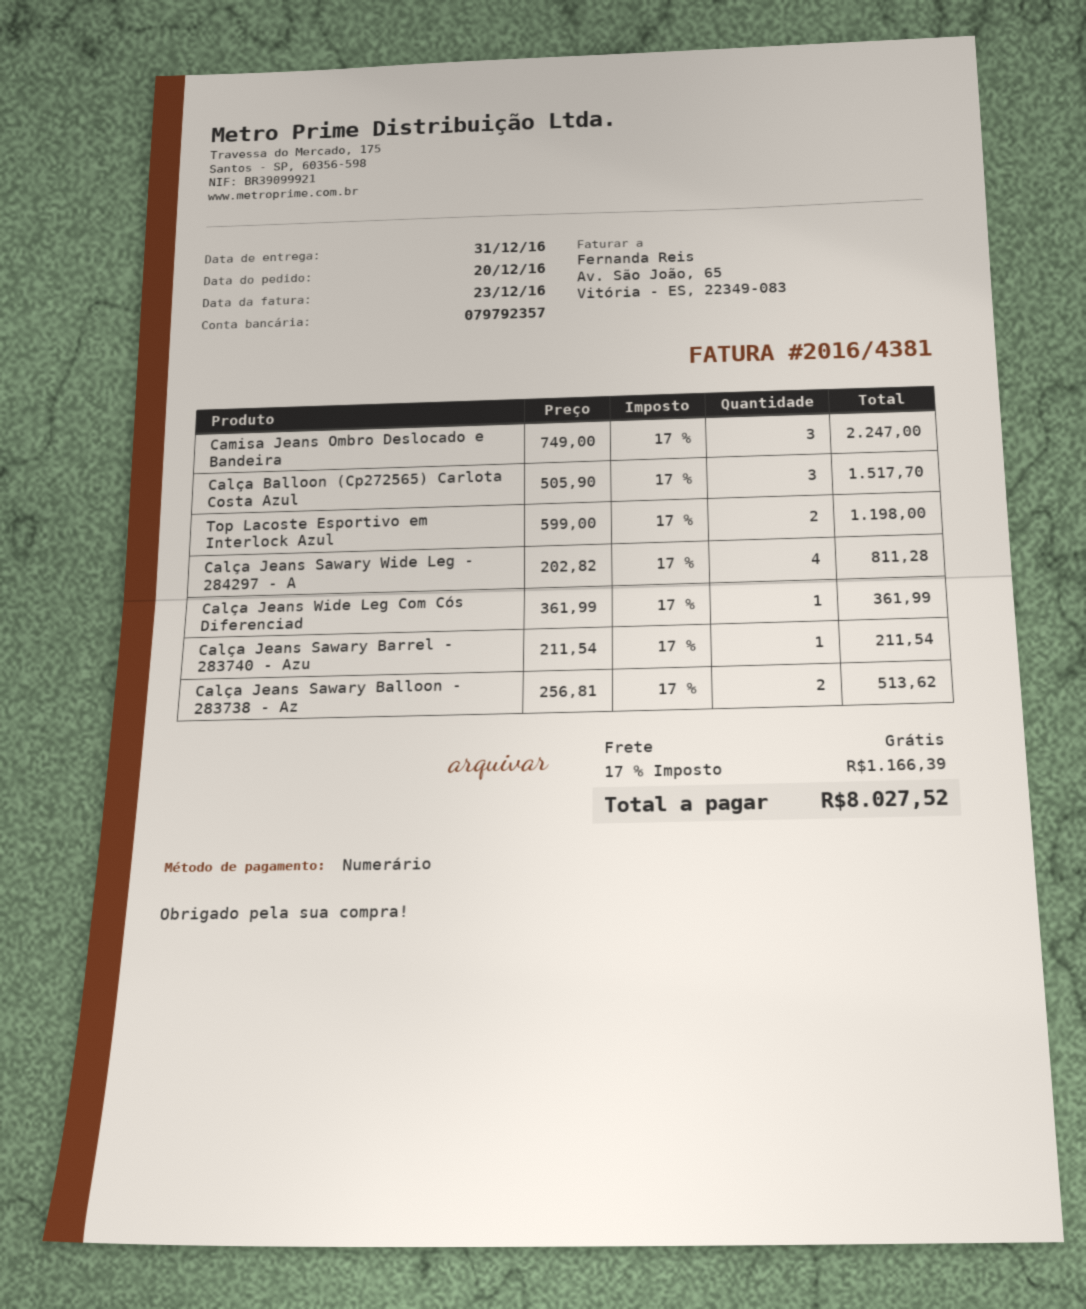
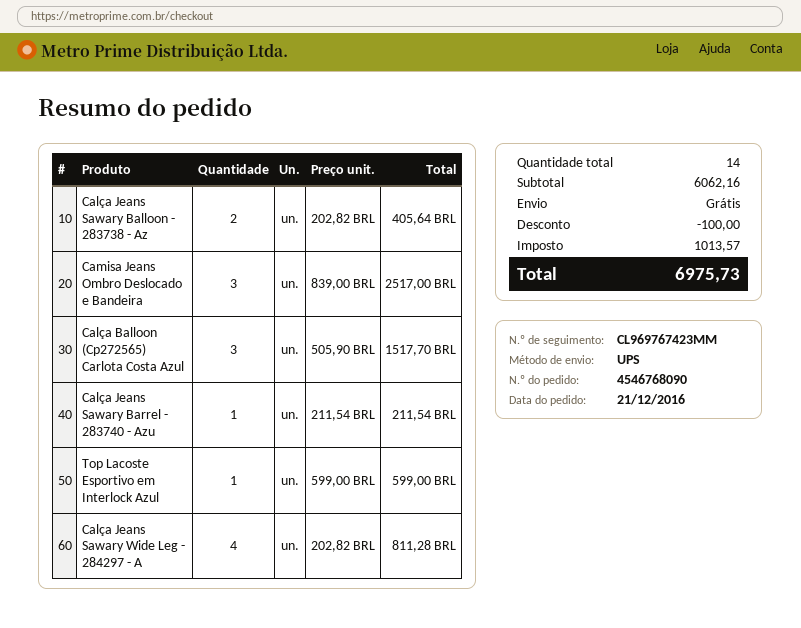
order date: 2016-12-20 -> 2016-12-21
Camisa Jeans Ombro Deslocado e Bandeira: 3 x 749.00 = 2247.00 -> 3 x 839.00 = 2517.00
Top Lacoste Esportivo em Interlock Azul: 2 x 599.00 = 1198.00 -> 1 x 599.00 = 599.00
Calça Jeans Wide Leg Com Cós Diferenciad: 1 x 361.99 = 361.99 -> none
Calça Jeans Sawary Balloon - 283738 - Az: 2 x 256.81 = 513.62 -> 2 x 202.82 = 405.64
discount: none -> 100.00
tax: 1166.39 -> 1013.57
total: 8027.52 -> 6975.73

